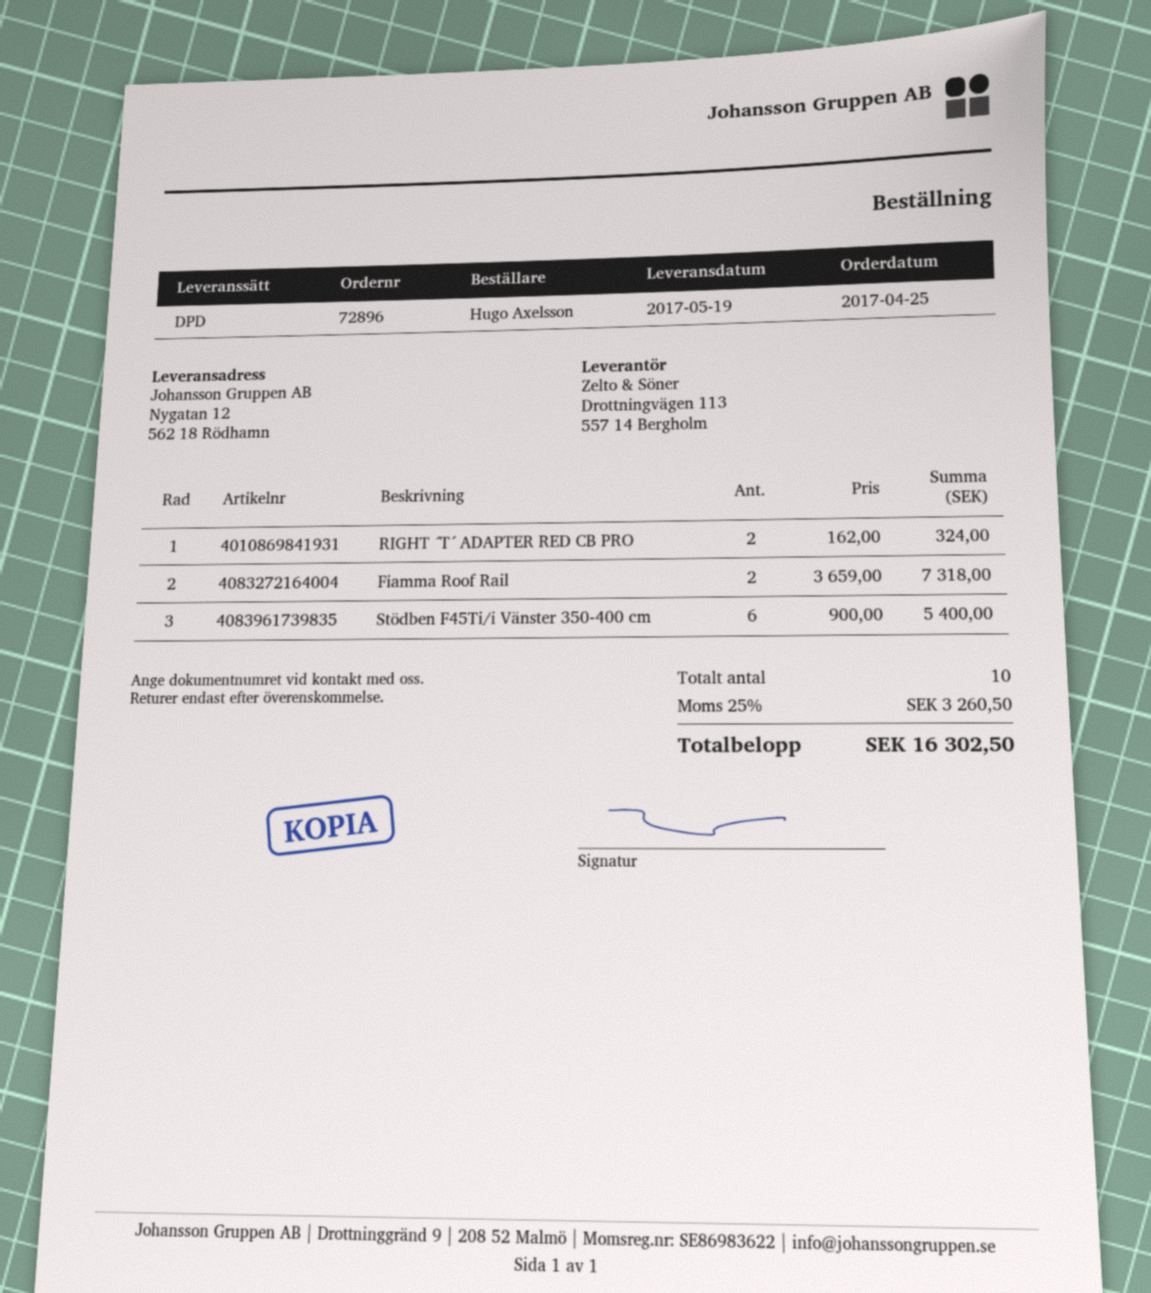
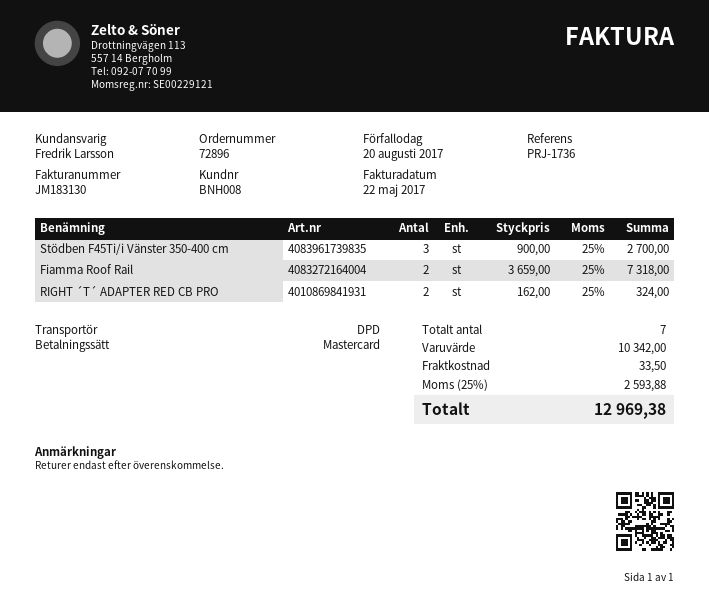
Stödben F45Ti/i Vänster 350-400 cm: 6 x 900.00 = 5400.00 -> 3 x 900.00 = 2700.00
total quantity: 10 -> 7
shipping: none -> 33.50
tax: 25% = 3260.50 -> 25% = 2593.88
total: 16302.50 -> 12969.38

